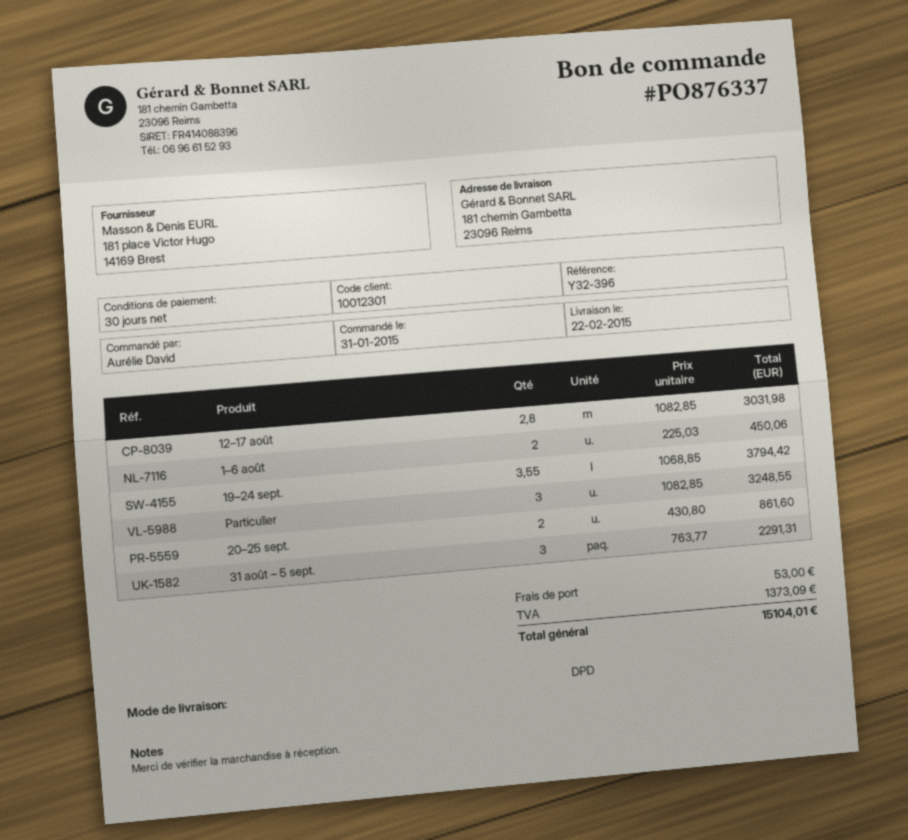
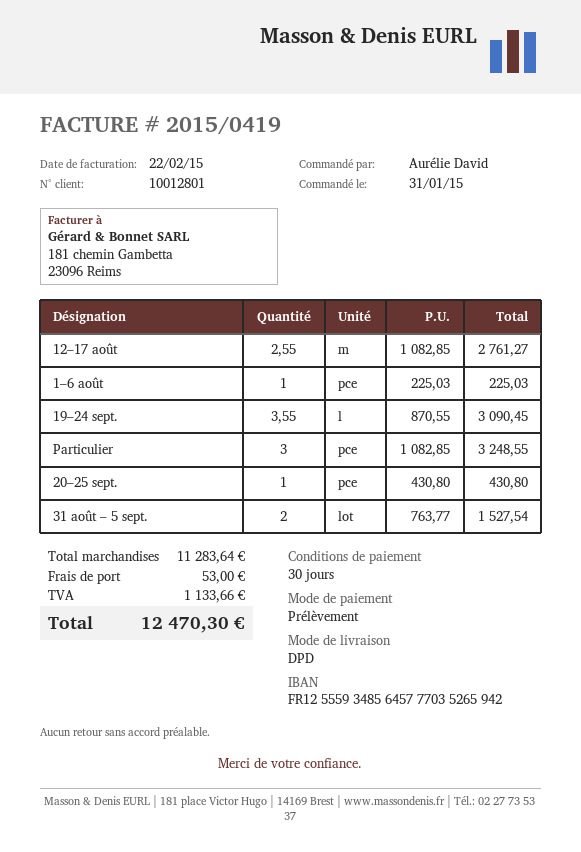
customer number: 10012301 -> 10012801
12–17 août: 2.8 x 1082.85 = 3031.98 -> 2.55 x 1082.85 = 2761.27
1–6 août: 2 x 225.03 = 450.06 -> 1 x 225.03 = 225.03
19–24 sept.: 3.55 x 1068.85 = 3794.42 -> 3.55 x 870.55 = 3090.45
20–25 sept.: 2 x 430.80 = 861.60 -> 1 x 430.80 = 430.80
31 août – 5 sept.: 3 x 763.77 = 2291.31 -> 2 x 763.77 = 1527.54
tax: 1373.09 -> 1133.66
total: 15104.01 -> 12470.30

